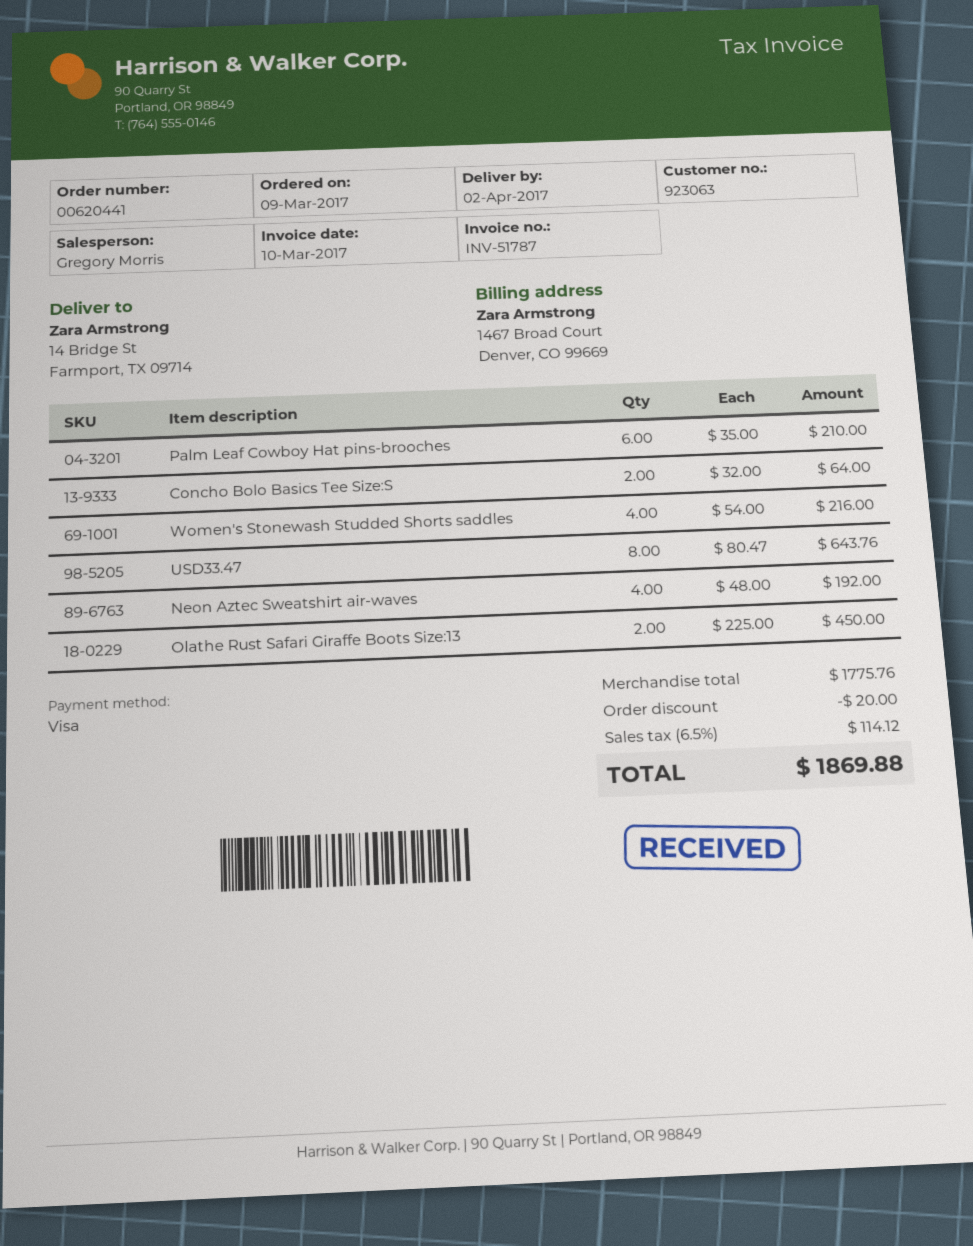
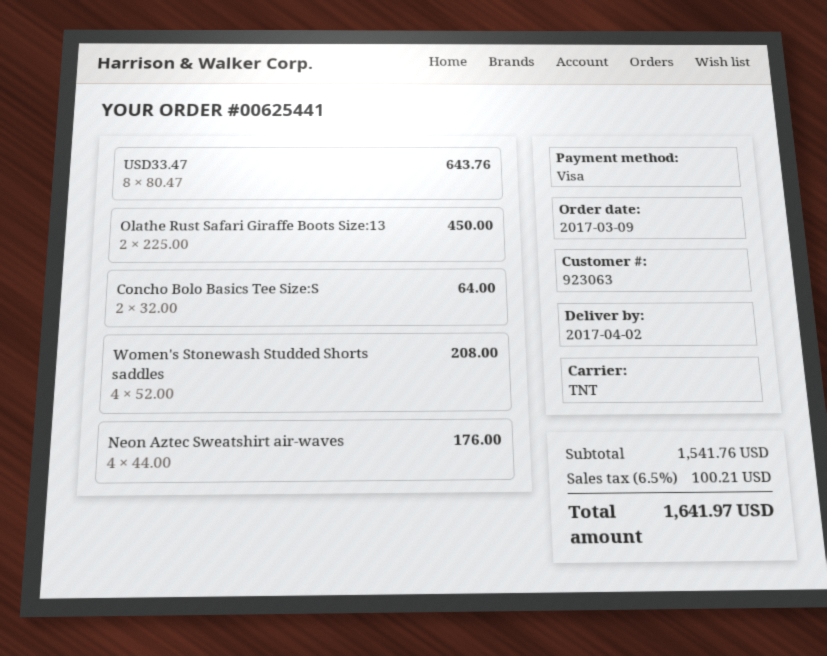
order number: 00620441 -> 00625441
Palm Leaf Cowboy Hat pins-brooches: 6 x 35.00 = 210.00 -> none
Women's Stonewash Studded Shorts saddles: 4 x 54.00 = 216.00 -> 4 x 52.00 = 208.00
Neon Aztec Sweatshirt air-waves: 4 x 48.00 = 192.00 -> 4 x 44.00 = 176.00
subtotal: 1775.76 -> 1541.76
discount: 20.00 -> none
tax: 6.5% = 114.12 -> 6.5% = 100.21
total: 1869.88 -> 1641.97

